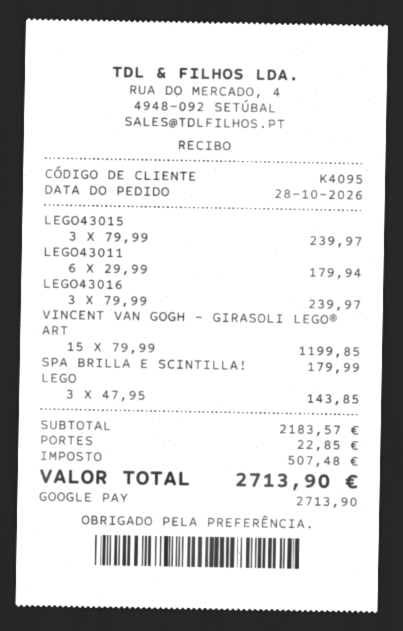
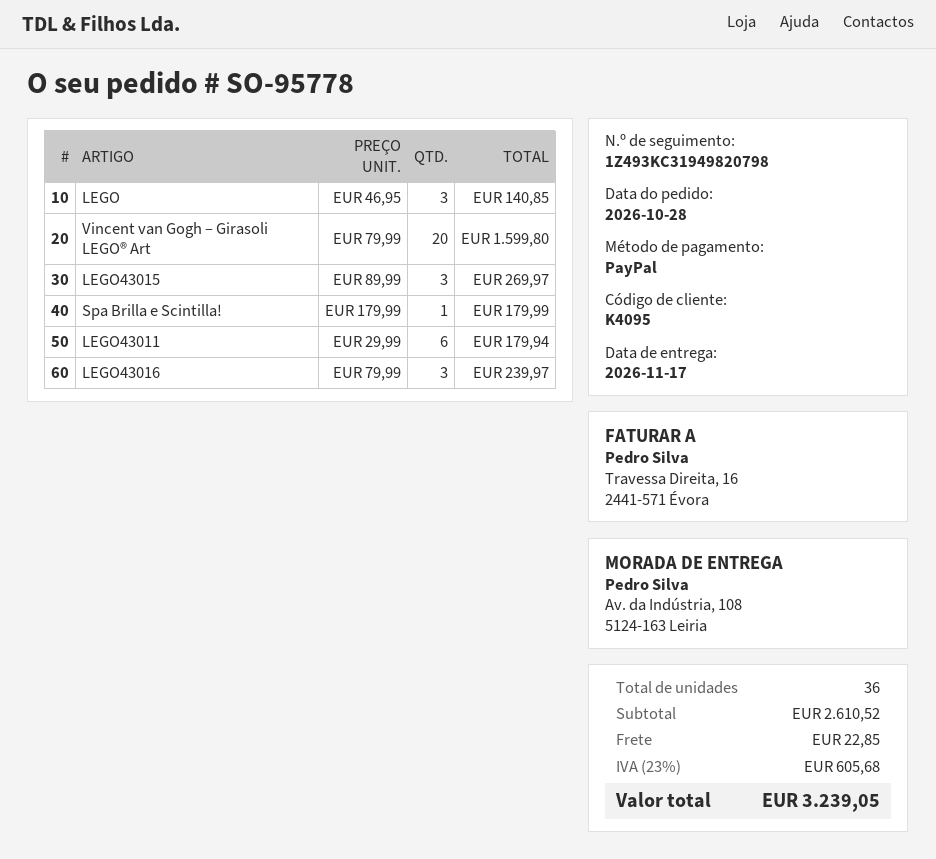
payment method: Google Pay -> PayPal
LEGO43015: 3 x 79.99 = 239.97 -> 3 x 89.99 = 269.97
VINCENT VAN GOGH – GIRASOLI LEGO® ART: 15 x 79.99 = 1199.85 -> 20 x 79.99 = 1599.80
LEGO: 3 x 47.95 = 143.85 -> 3 x 46.95 = 140.85
subtotal: 2183.57 -> 2610.52
tax: 507.48 -> 605.68
total: 2713.90 -> 3239.05

